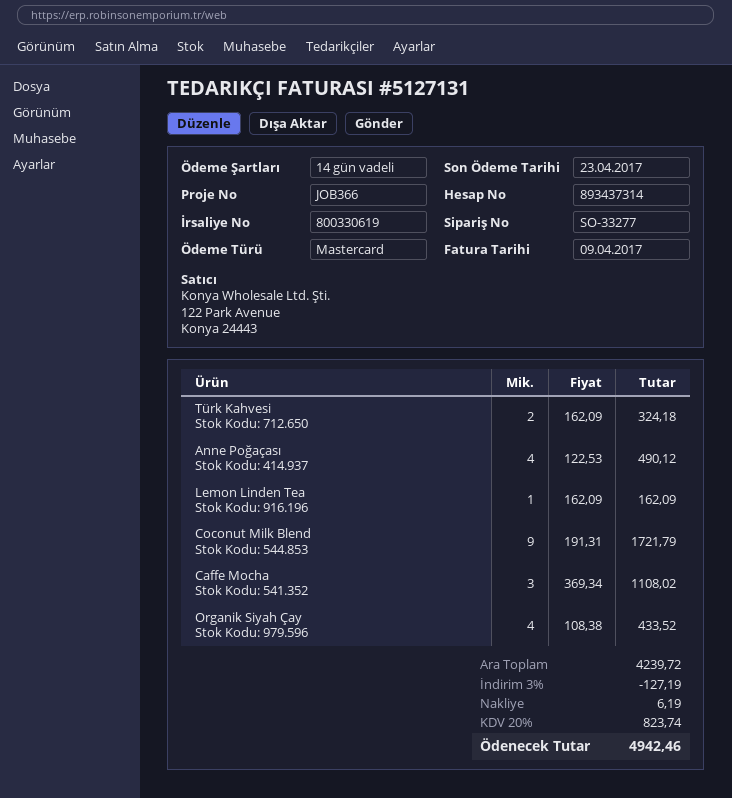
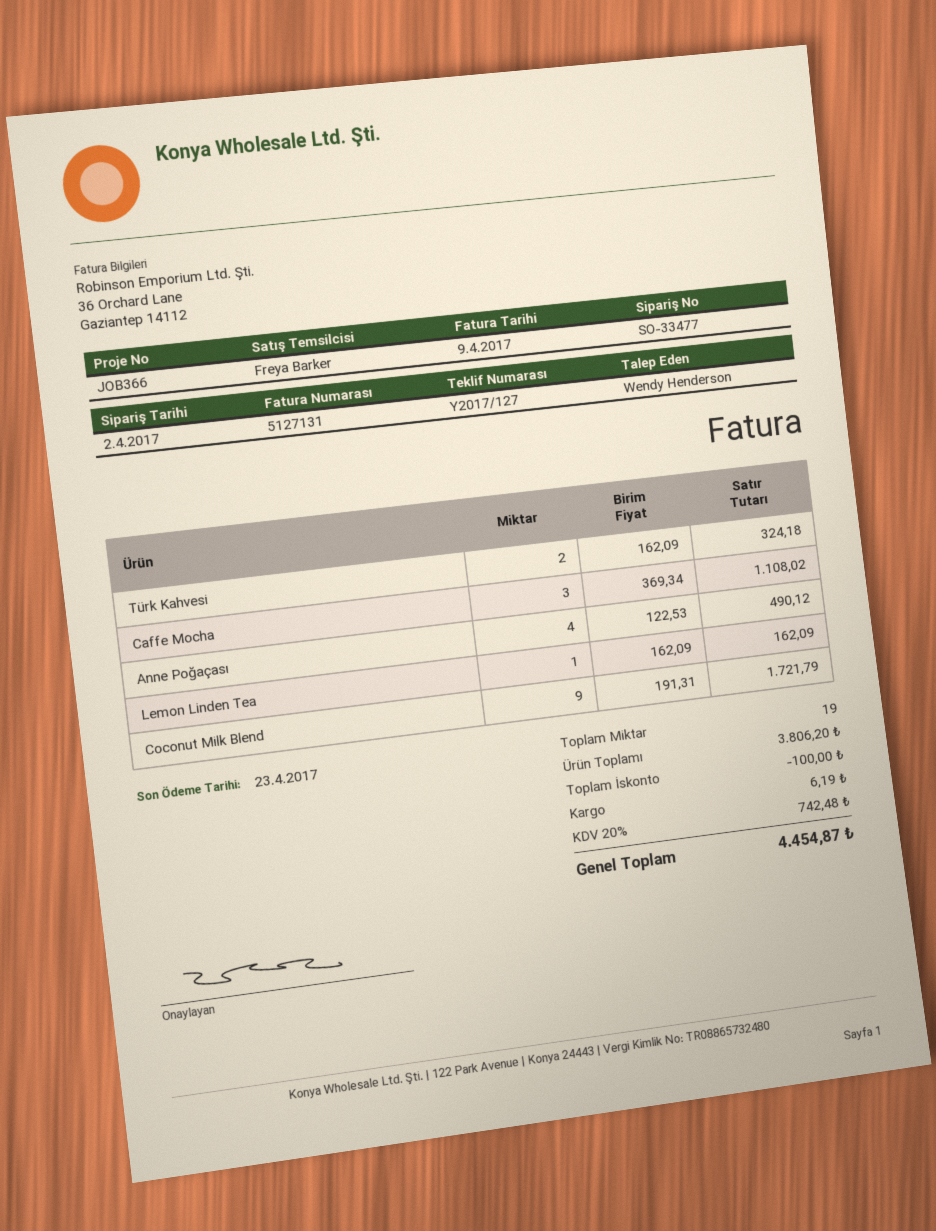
order number: SO-33277 -> SO-33477
Organik Siyah Çay: 4 x 108.38 = 433.52 -> none
subtotal: 4239.72 -> 3806.20
discount: 127.19 -> 100.00
tax: 20% = 823.74 -> 20% = 742.48
total: 4942.46 -> 4454.87

